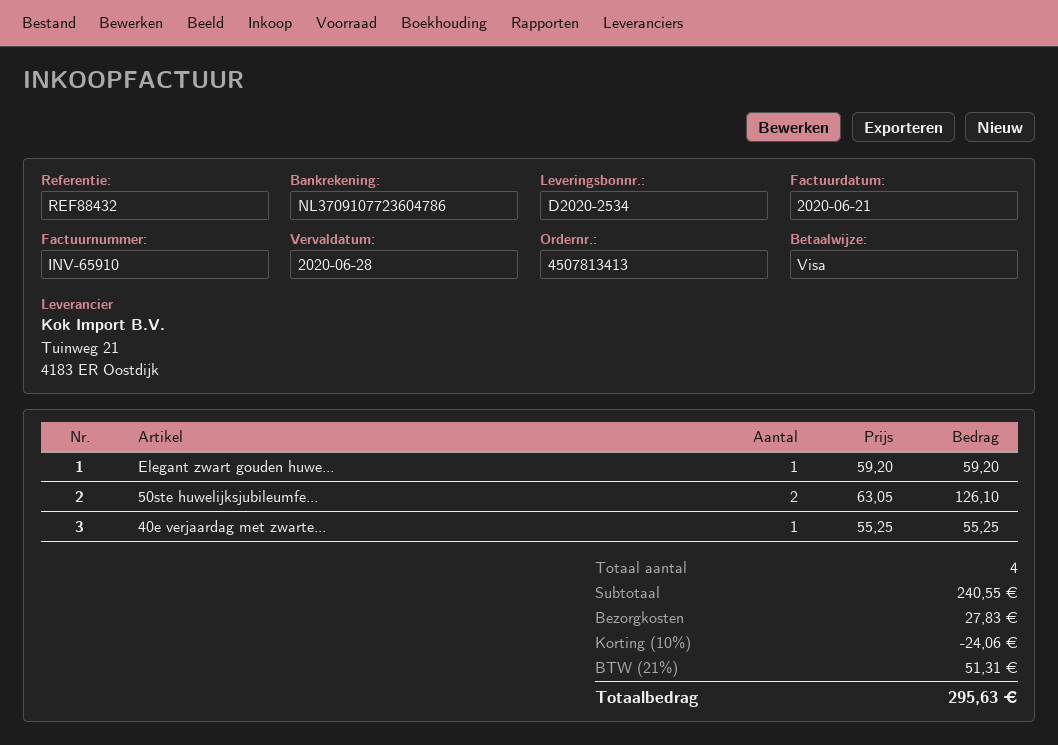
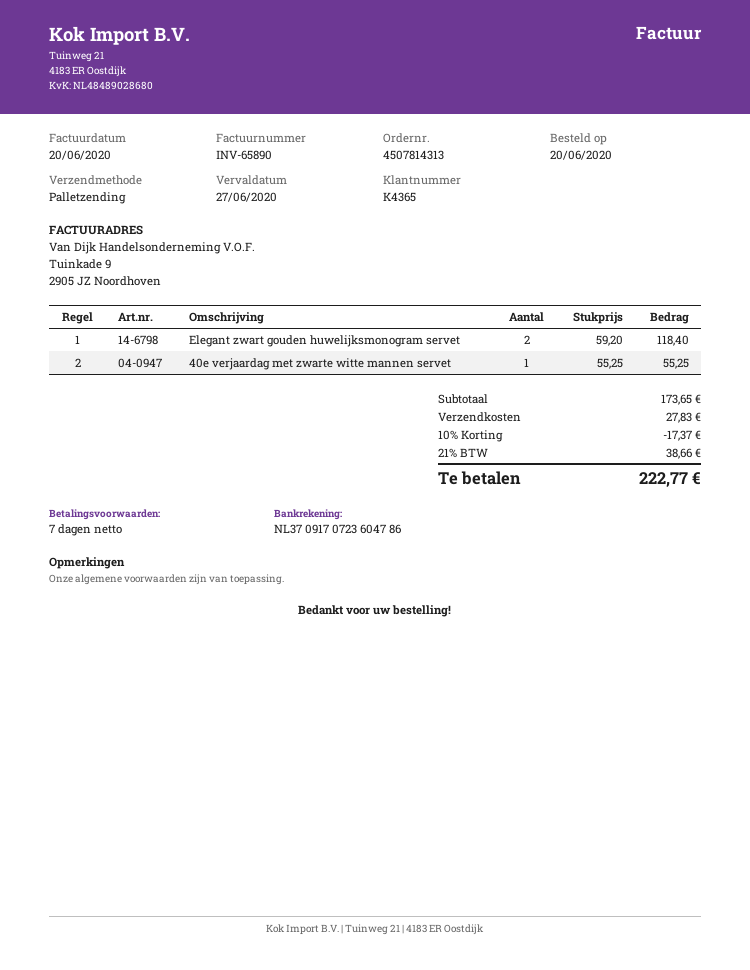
order number: 4507813413 -> 4507814313
invoice number: INV-65910 -> INV-65890
invoice date: 2020-06-21 -> 2020-06-20
due date: 2020-06-28 -> 2020-06-27
bank account: NL3709107723604786 -> NL3709170723604786
Elegant zwart gouden huwe...: 1 x 59.20 = 59.20 -> 2 x 59.20 = 118.40
50ste huwelijksjubileumfe...: 2 x 63.05 = 126.10 -> none
subtotal: 240.55 -> 173.65
discount: 10% = 24.06 -> 10% = 17.37
tax: 21% = 51.31 -> 21% = 38.66
total: 295.63 -> 222.77

